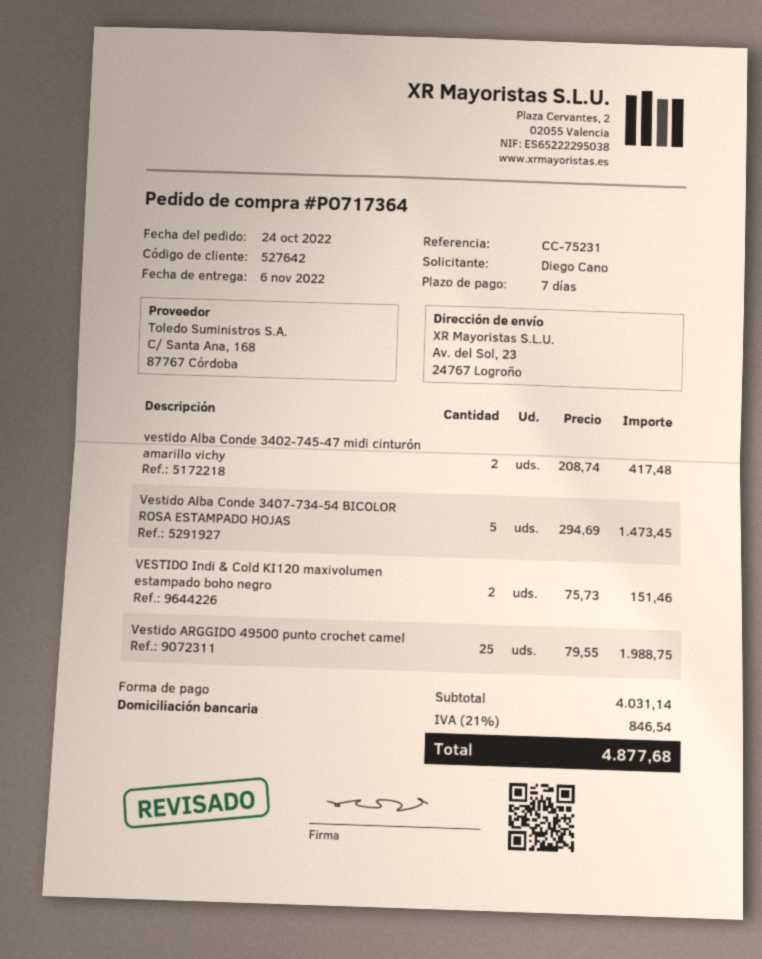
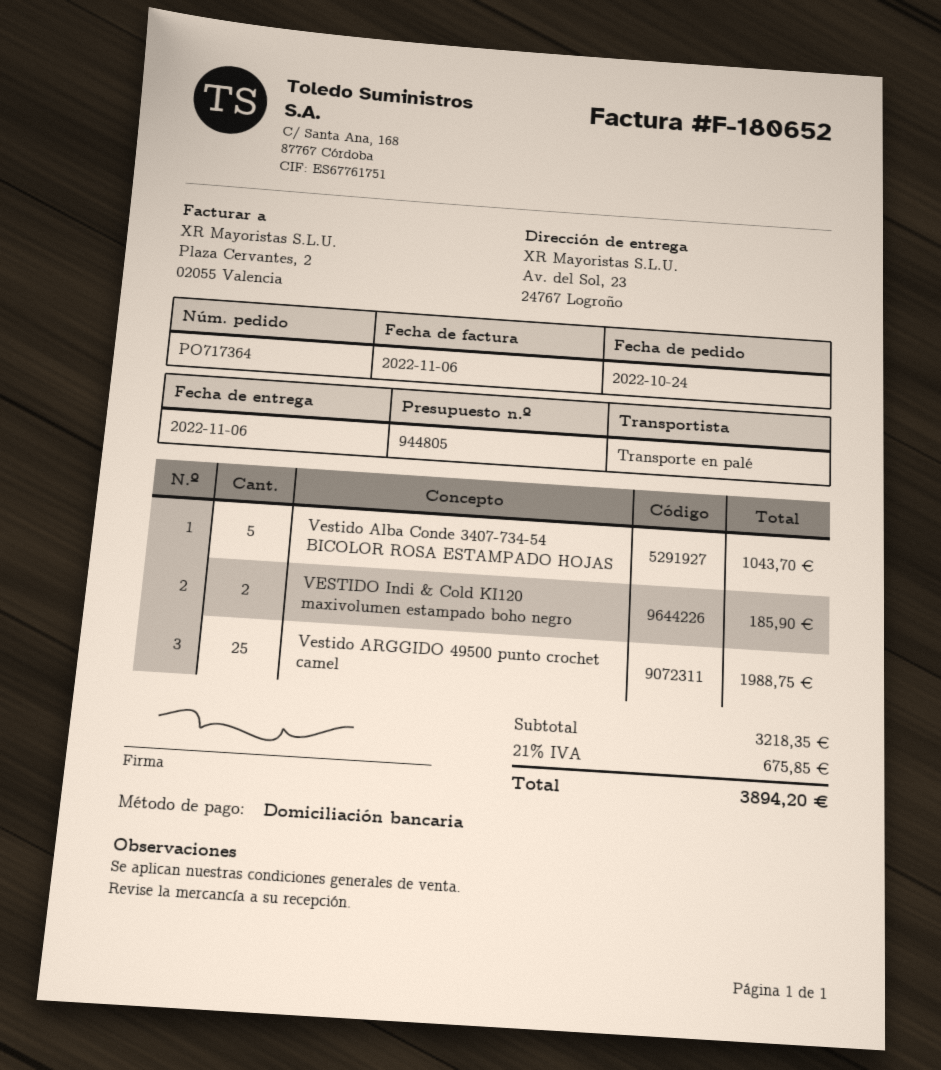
vestido Alba Conde 3402-745-47 midi cinturón amarillo vichy: 2 for 417.48 -> none
Vestido Alba Conde 3407-734-54 BICOLOR ROSA ESTAMPADO HOJAS: 5 for 1473.45 -> 5 for 1043.70
VESTIDO Indi & Cold KI120 maxivolumen estampado boho negro: 2 for 151.46 -> 2 for 185.90
subtotal: 4031.14 -> 3218.35
tax: 21% = 846.54 -> 21% = 675.85
total: 4877.68 -> 3894.20

